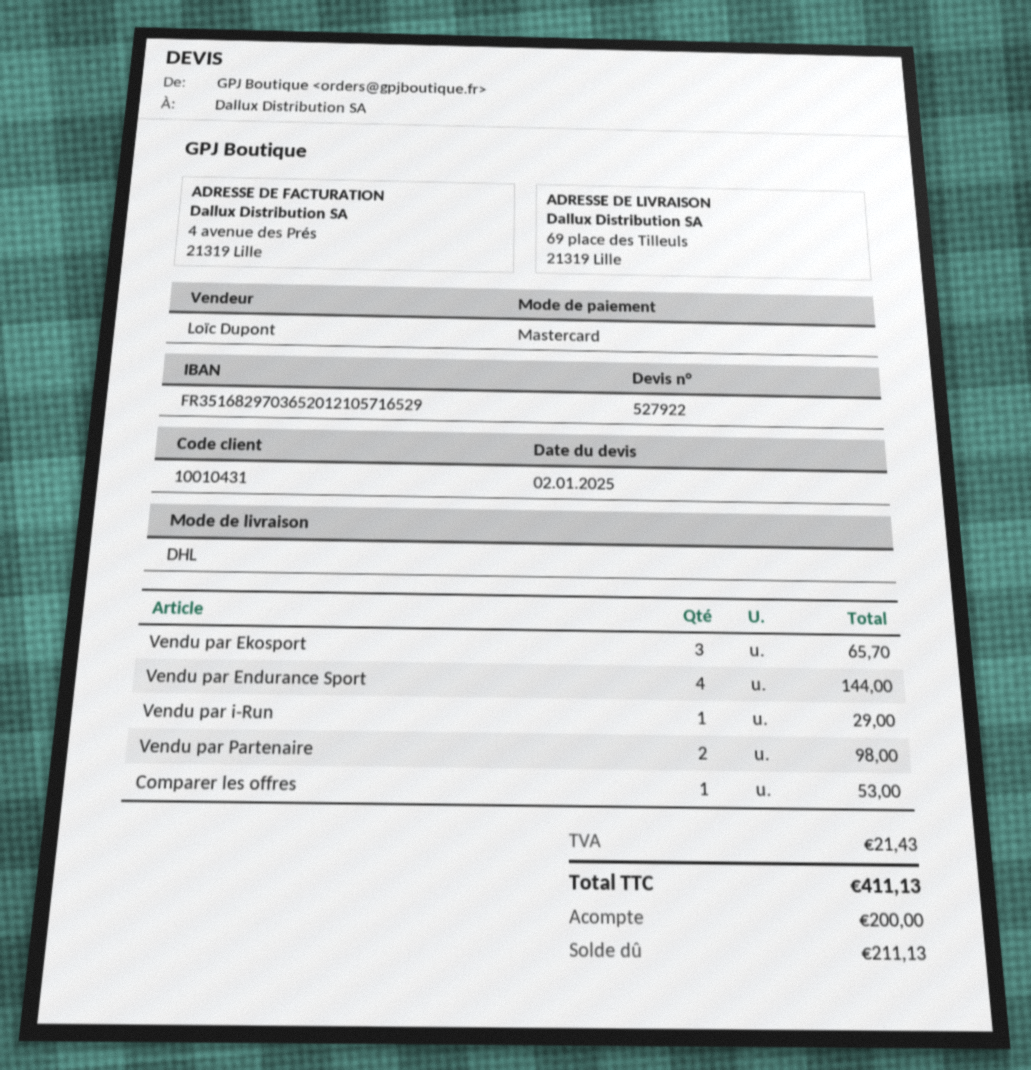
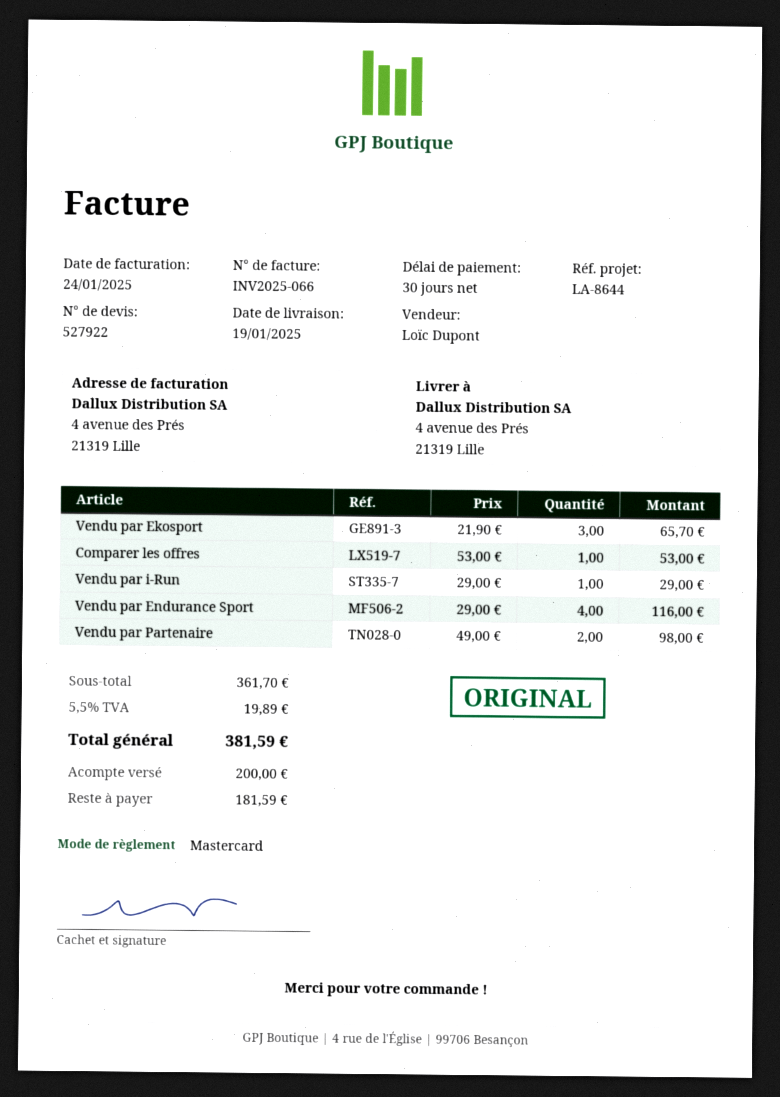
ship to: 69 place des Tilleuls, 21319 Lille -> 4 avenue des Prés, 21319 Lille
Vendu par Endurance Sport: 4 for 144.00 -> 4 for 116.00
tax: 21.43 -> 19.89
total: 411.13 -> 381.59
balance: 211.13 -> 181.59

